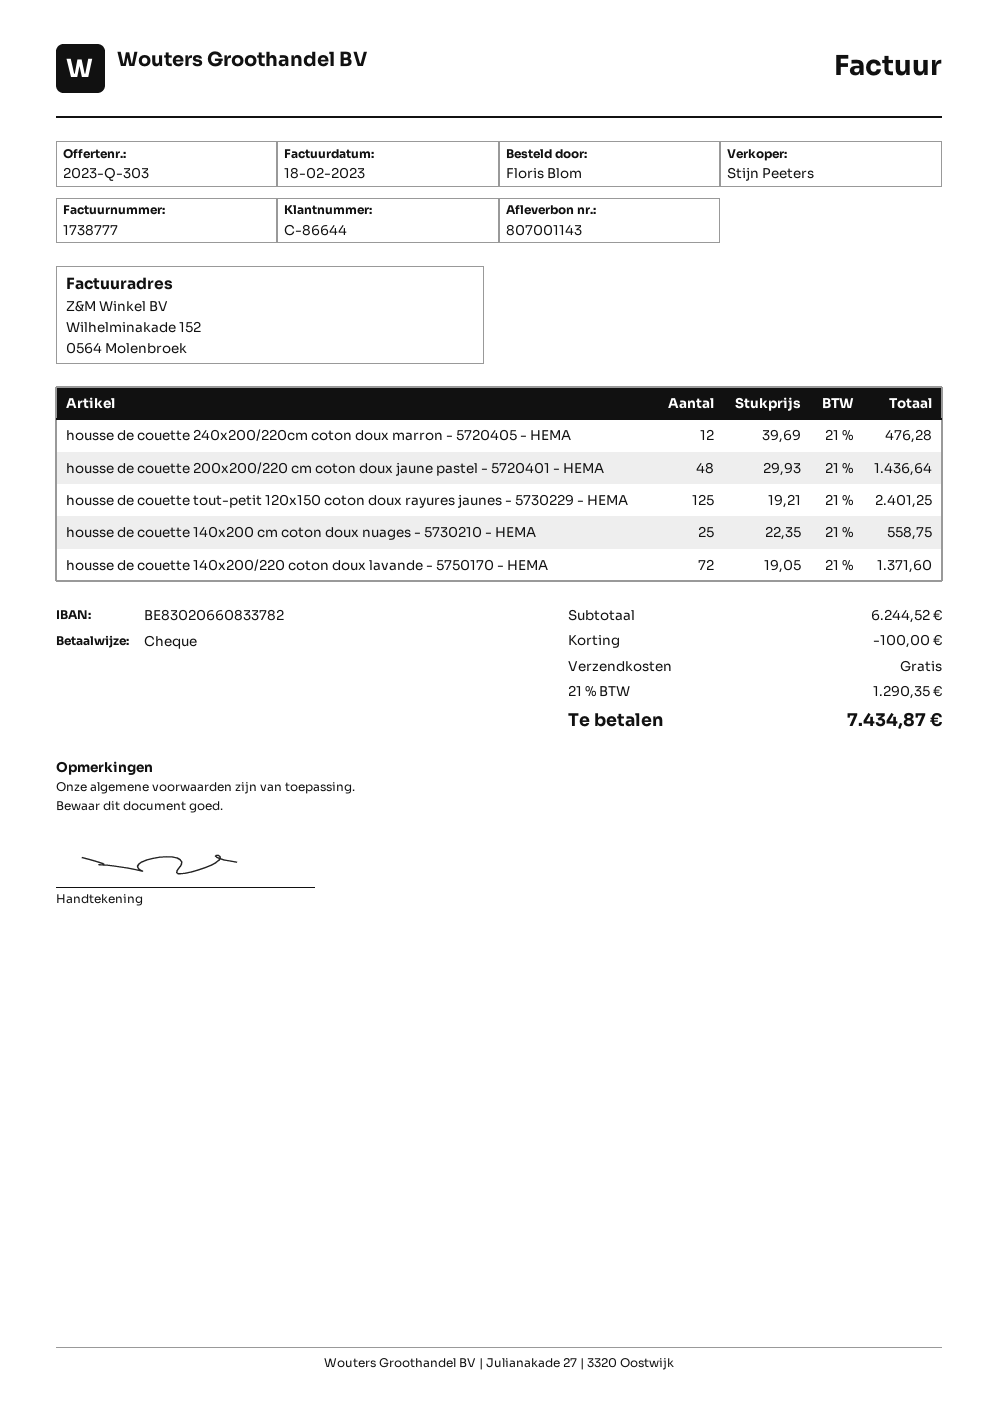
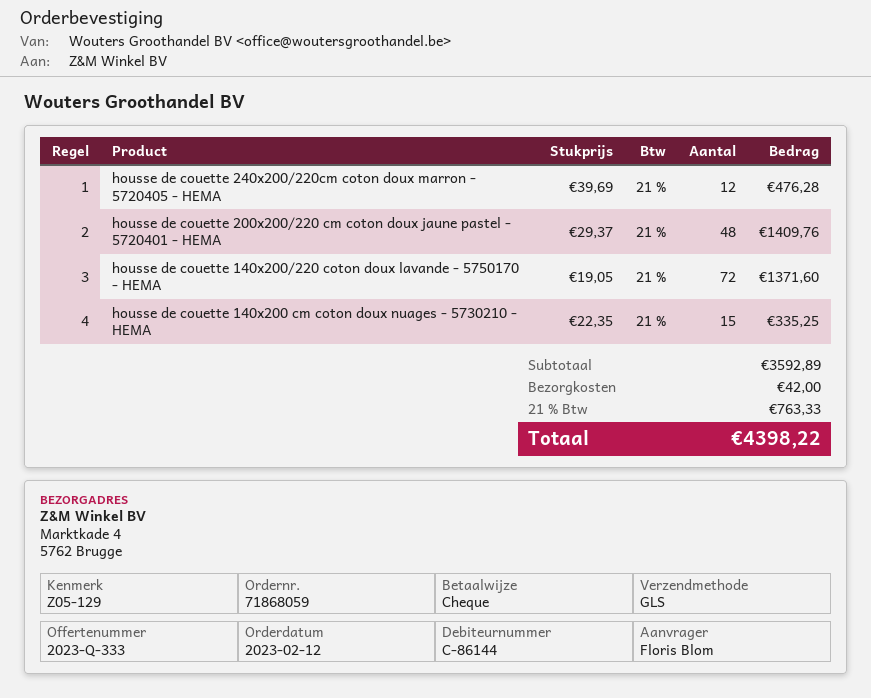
quote number: 2023-Q-303 -> 2023-Q-333
customer number: C-86644 -> C-86144
housse de couette 200x200/220 cm coton doux jaune pastel - 5720401 - HEMA: 48 x 29.93 = 1436.64 -> 48 x 29.37 = 1409.76
housse de couette tout-petit 120x150 coton doux rayures jaunes - 5730229 - HEMA: 125 x 19.21 = 2401.25 -> none
housse de couette 140x200 cm coton doux nuages - 5730210 - HEMA: 25 x 22.35 = 558.75 -> 15 x 22.35 = 335.25
subtotal: 6244.52 -> 3592.89
discount: 100.00 -> none
shipping: 0.00 -> 42.00
tax: 21% = 1290.35 -> 21% = 763.33
total: 7434.87 -> 4398.22

